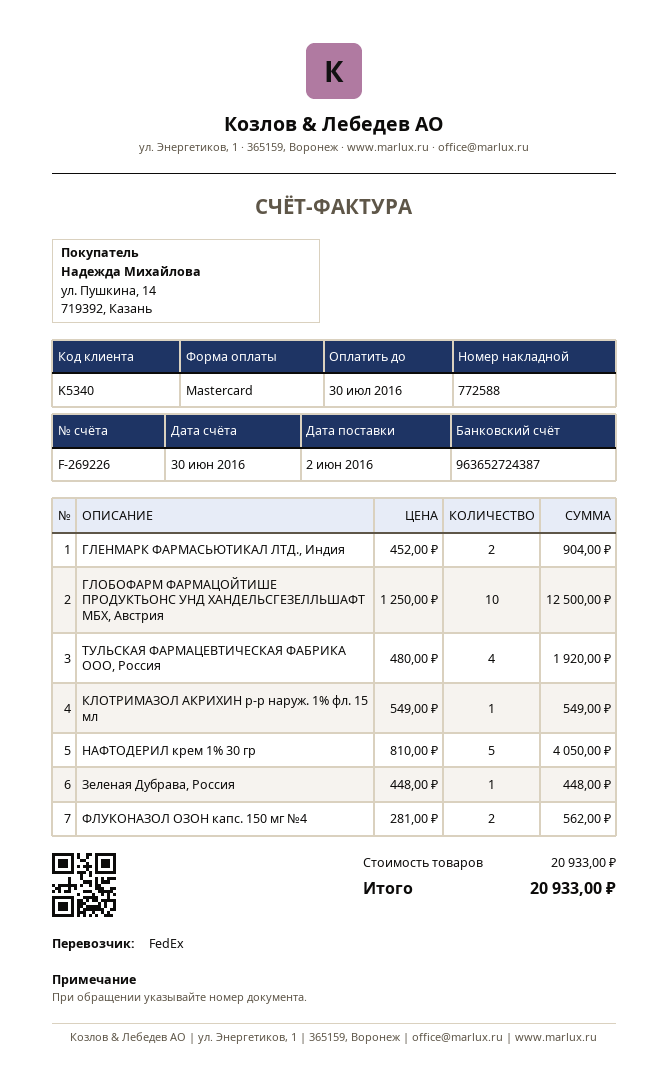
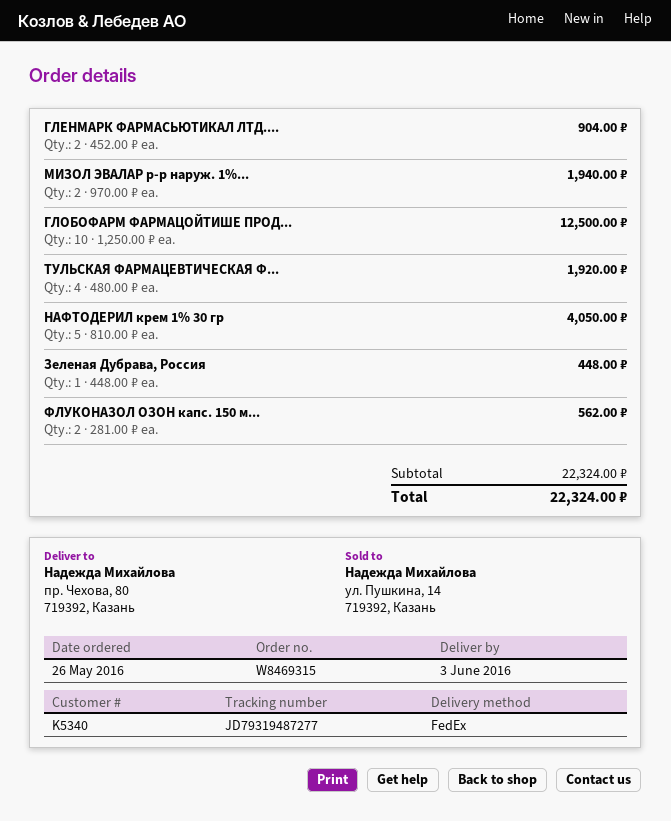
delivery date: 2016-06-02 -> 2016-06-03
КЛОТРИМАЗОЛ АКРИХИН р-р наруж. 1% фл. 15 мл: 1 x 549.00 = 549.00 -> none
МИЗОЛ ЭВАЛАР р-р наруж. 1%...: none -> 2 x 970.00 = 1940.00
subtotal: 20933.00 -> 22324.00
total: 20933.00 -> 22324.00

